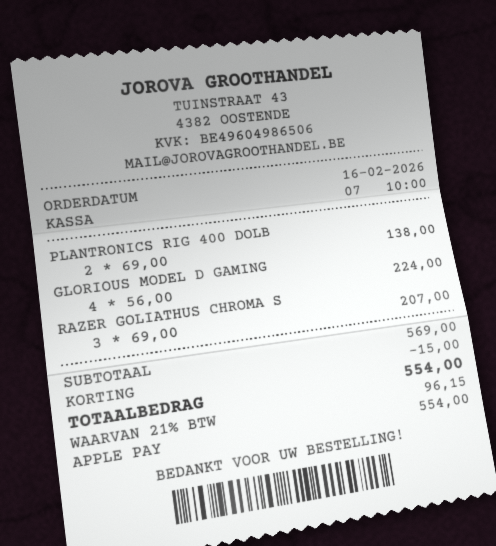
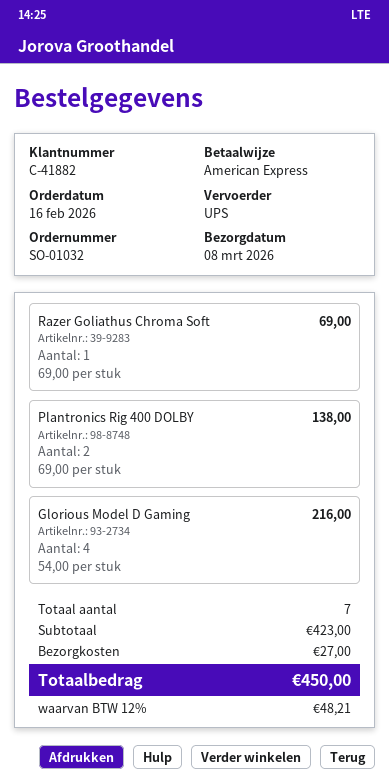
payment method: Apple Pay -> American Express
GLORIOUS MODEL D GAMING: 4 x 56.00 = 224.00 -> 4 x 54.00 = 216.00
RAZER GOLIATHUS CHROMA S: 3 x 69.00 = 207.00 -> 1 x 69.00 = 69.00
subtotal: 569.00 -> 423.00
discount: 15.00 -> none
shipping: none -> 27.00
tax: 21% = 96.15 -> 12% = 48.21
total: 554.00 -> 450.00

